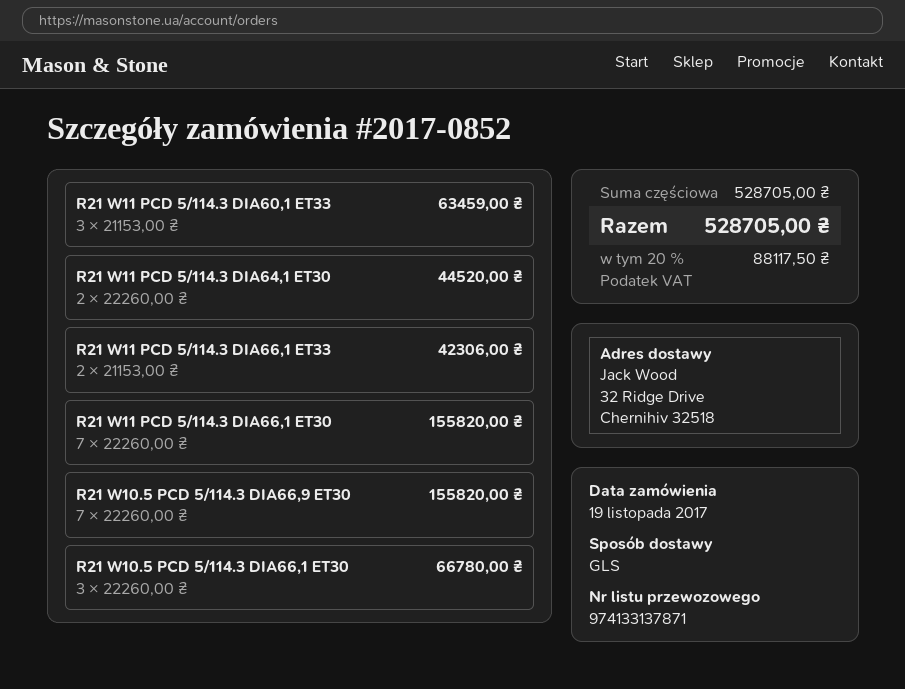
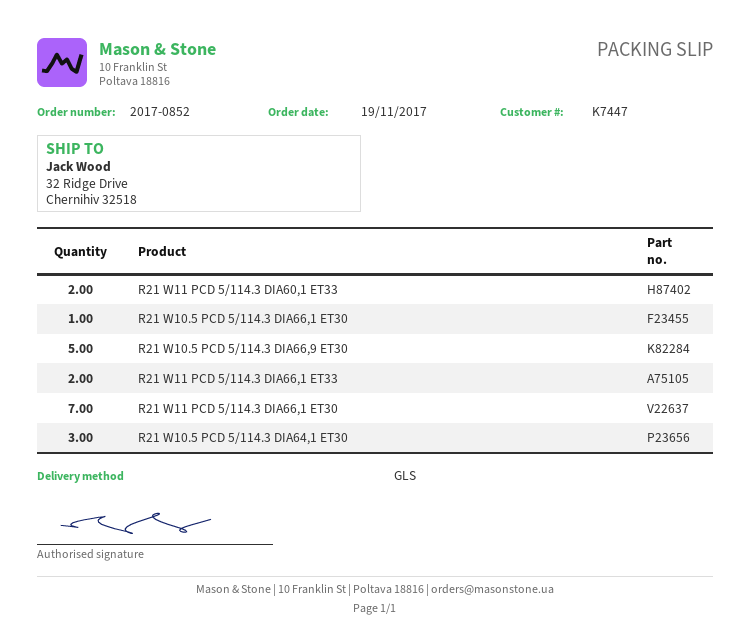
R21 W11 PCD 5/114.3 DIA60,1 ET33: 3 -> 2
R21 W11 PCD 5/114.3 DIA64,1 ET30: 2 -> none
R21 W10.5 PCD 5/114.3 DIA66,9 ET30: 7 -> 5
R21 W10.5 PCD 5/114.3 DIA66,1 ET30: 3 -> 1
R21 W10.5 PCD 5/114.3 DIA64,1 ET30: none -> 3

